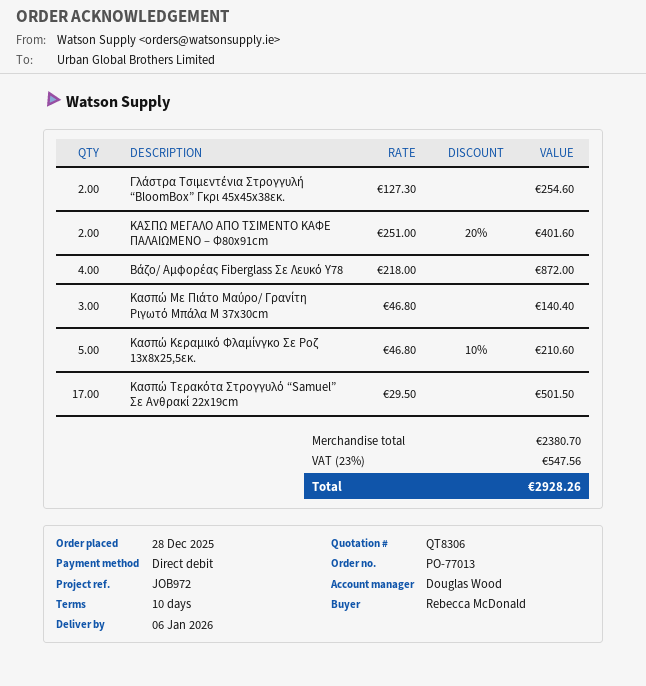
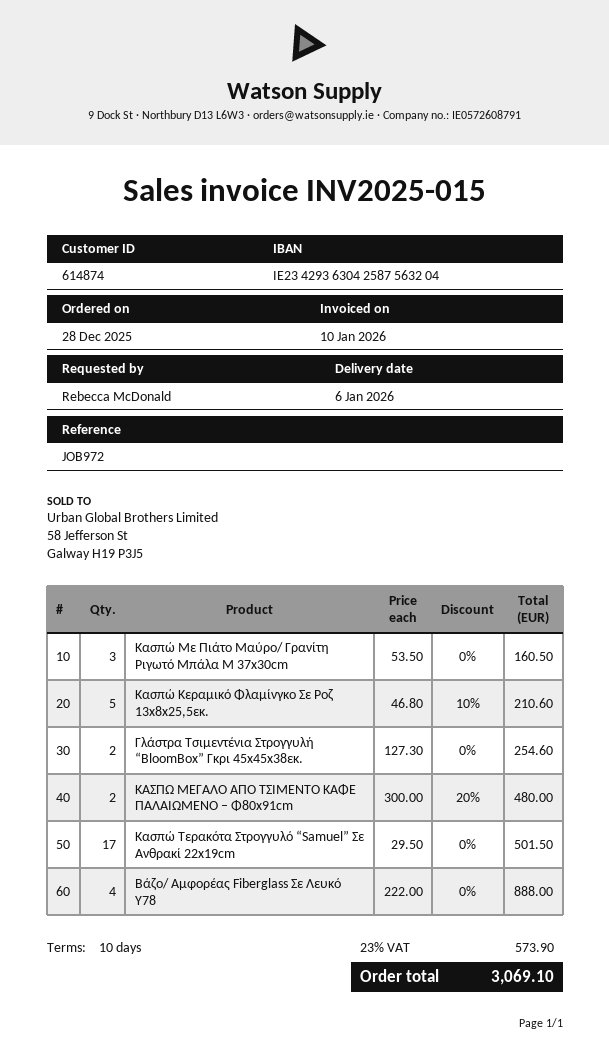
ΚΑΣΠΩ ΜΕΓΑΛΟ ΑΠΟ ΤΣΙΜΕΝΤΟ ΚΑΦΕ ΠΑΛΑΙΩΜΕΝΟ – Φ80x91cm: 2 x 251.00 - 20% = 401.60 -> 2 x 300.00 - 20% = 480.00
Βάζο/ Αμφορέας Fiberglass Σε Λευκό Y78: 4 x 218.00 = 872.00 -> 4 x 222.00 = 888.00
Κασπώ Με Πιάτο Μαύρο/ Γρανίτη Ριγωτό Μπάλα M 37x30cm: 3 x 46.80 = 140.40 -> 3 x 53.50 = 160.50
tax: 23% = 547.56 -> 23% = 573.90
total: 2928.26 -> 3069.10

